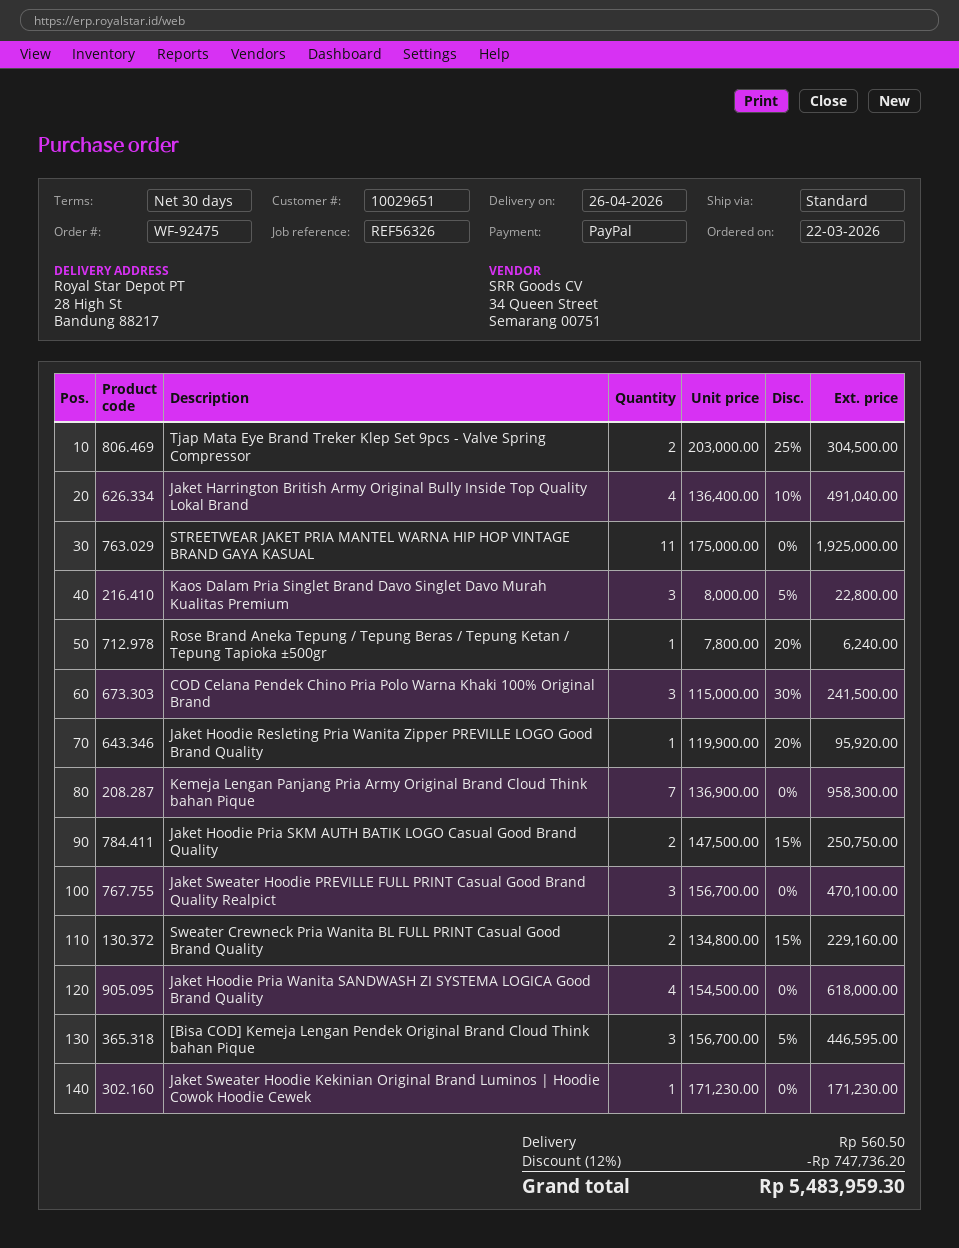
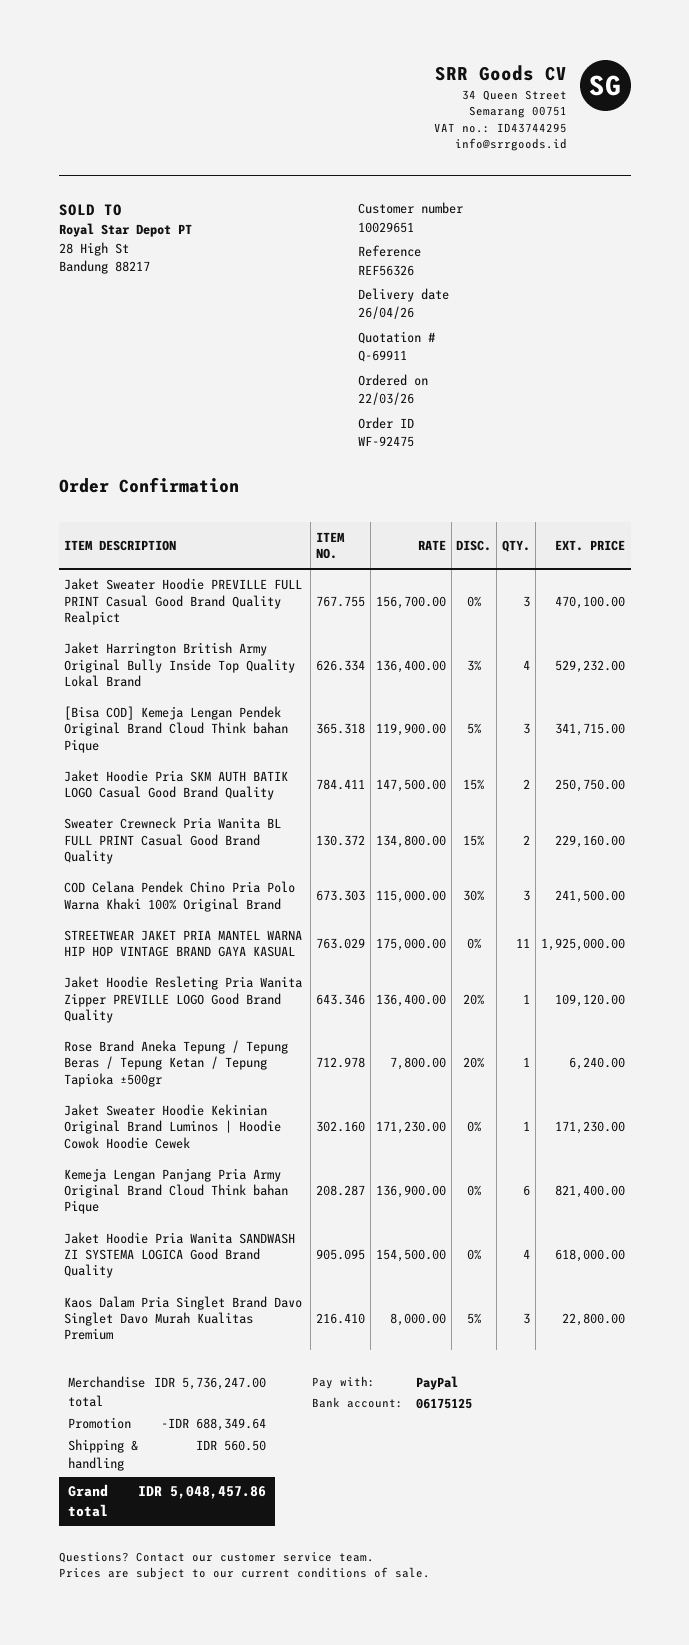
Tjap Mata Eye Brand Treker Klep Set 9pcs - Valve Spring Compressor: 2 x 203000.00 - 25% = 304500.00 -> none
Jaket Harrington British Army Original Bully Inside Top Quality Lokal Brand: 4 x 136400.00 - 10% = 491040.00 -> 4 x 136400.00 - 3% = 529232.00
Jaket Hoodie Resleting Pria Wanita Zipper PREVILLE LOGO Good Brand Quality: 1 x 119900.00 - 20% = 95920.00 -> 1 x 136400.00 - 20% = 109120.00
Kemeja Lengan Panjang Pria Army Original Brand Cloud Think bahan Pique: 7 x 136900.00 = 958300.00 -> 6 x 136900.00 = 821400.00
[Bisa COD] Kemeja Lengan Pendek Original Brand Cloud Think bahan Pique: 3 x 156700.00 - 5% = 446595.00 -> 3 x 119900.00 - 5% = 341715.00
discount: 747736.20 -> 688349.64
total: 5483959.30 -> 5048457.86

